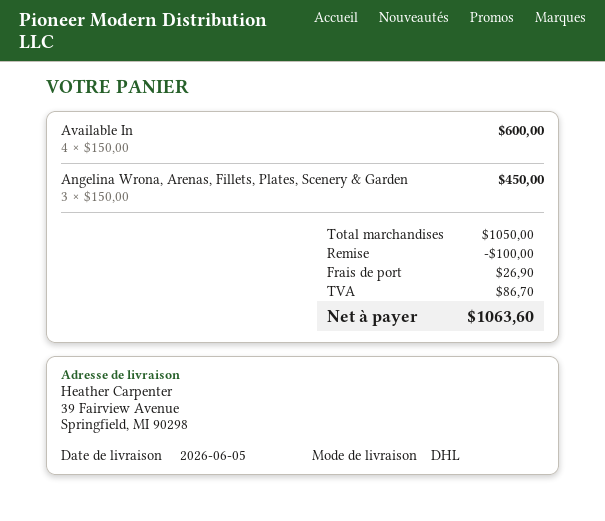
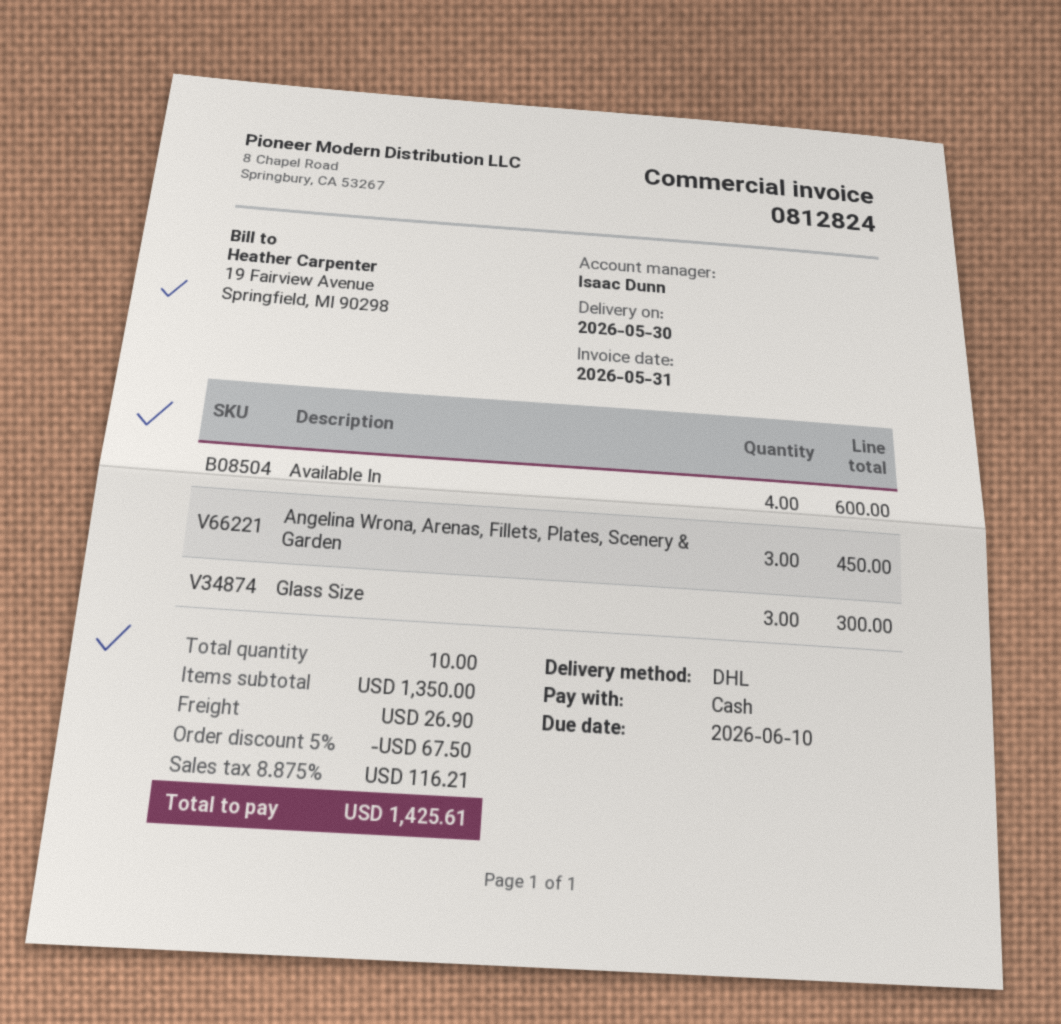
delivery date: 2026-06-05 -> 2026-05-30
Glass Size: none -> 3 for 300.00
subtotal: 1050.00 -> 1350.00
discount: 100.00 -> 67.50
tax: 86.70 -> 116.21
total: 1063.60 -> 1425.61

